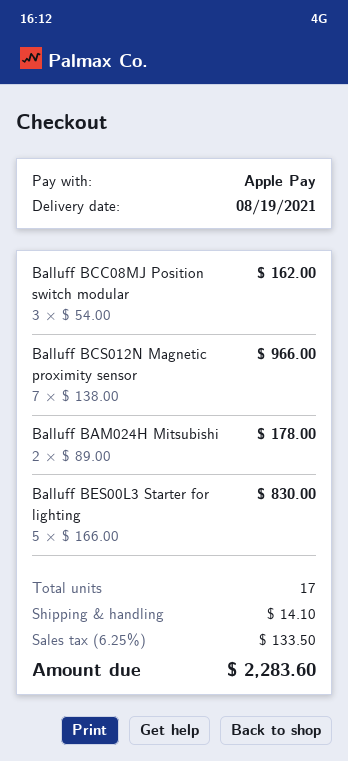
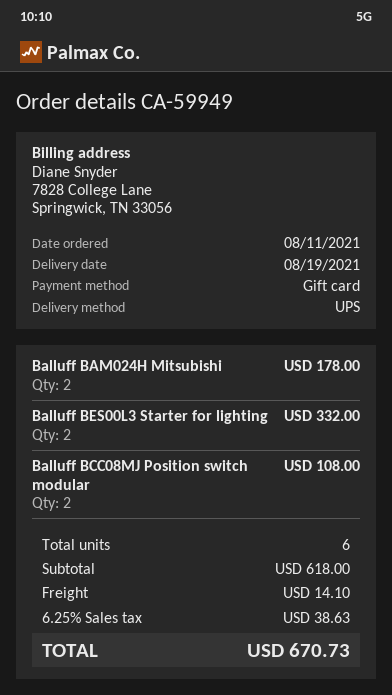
payment method: Apple Pay -> gift card
Balluff BCC08MJ Position switch modular: 3 for 162.00 -> 2 for 108.00
Balluff BCS012N Magnetic proximity sensor: 7 for 966.00 -> none
Balluff BES00L3 Starter for lighting: 5 for 830.00 -> 2 for 332.00
total quantity: 17 -> 6
tax: 6.25% = 133.50 -> 6.25% = 38.63
total: 2283.60 -> 670.73

